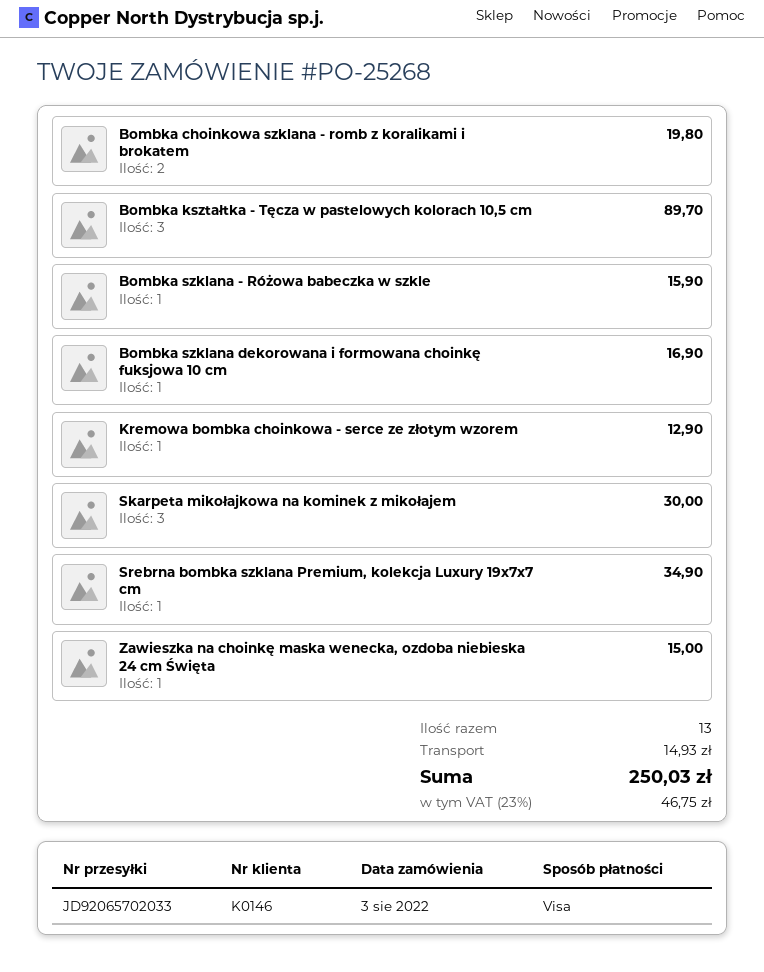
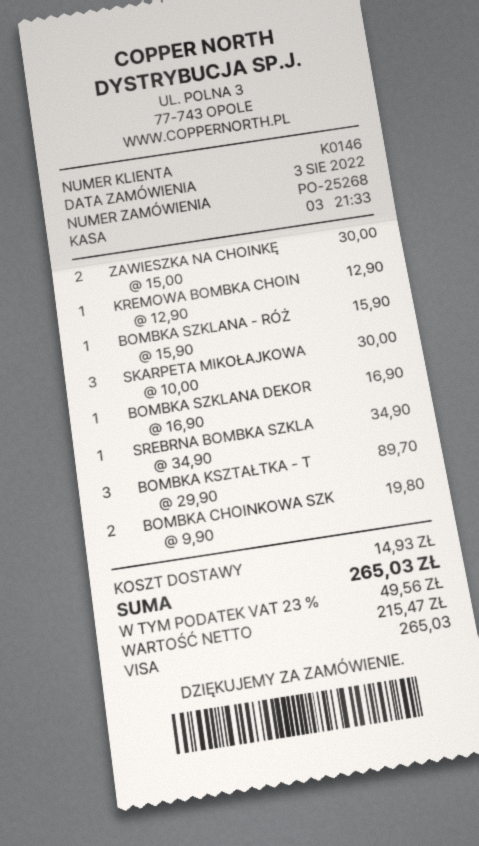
Zawieszka na choinkę maska wenecka, ozdoba niebieska 24 cm Święta: 1 for 15.00 -> 2 for 30.00
tax: 23% = 46.75 -> 23% = 49.56
total: 250.03 -> 265.03

